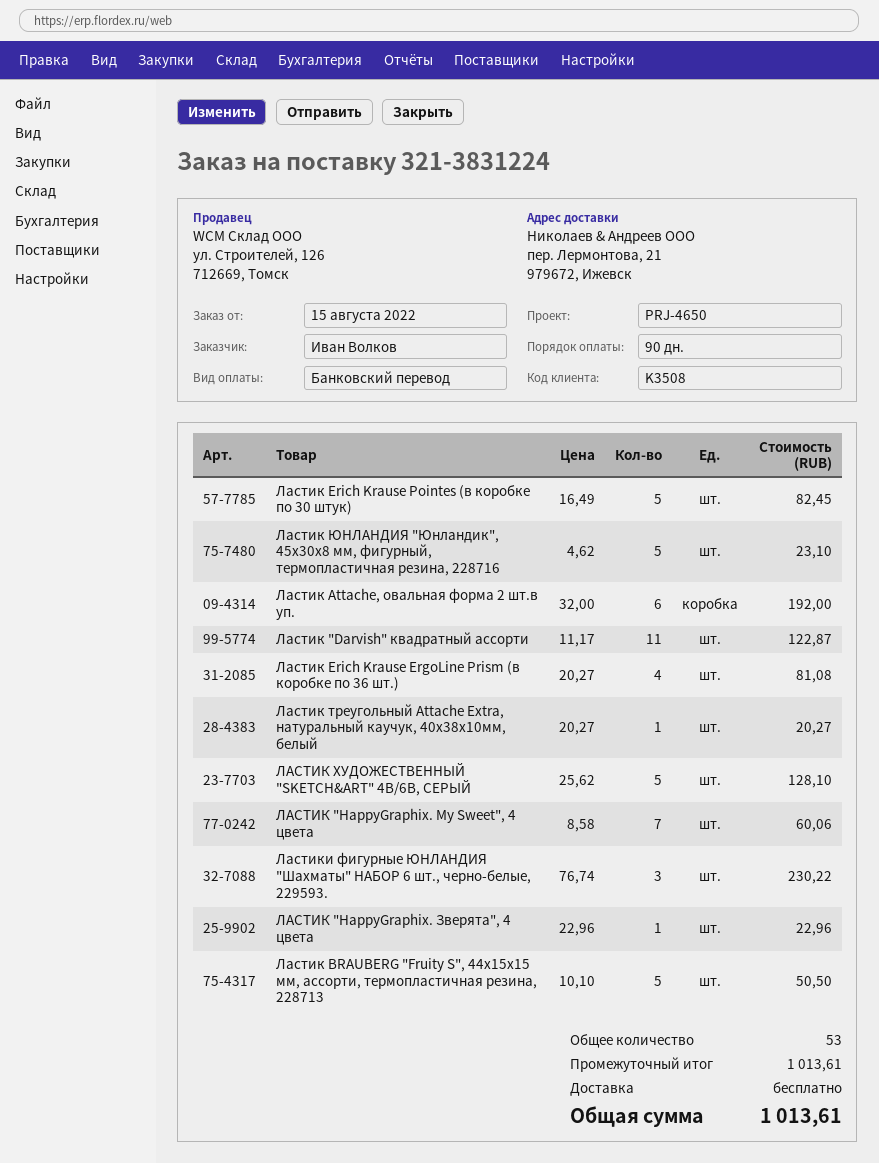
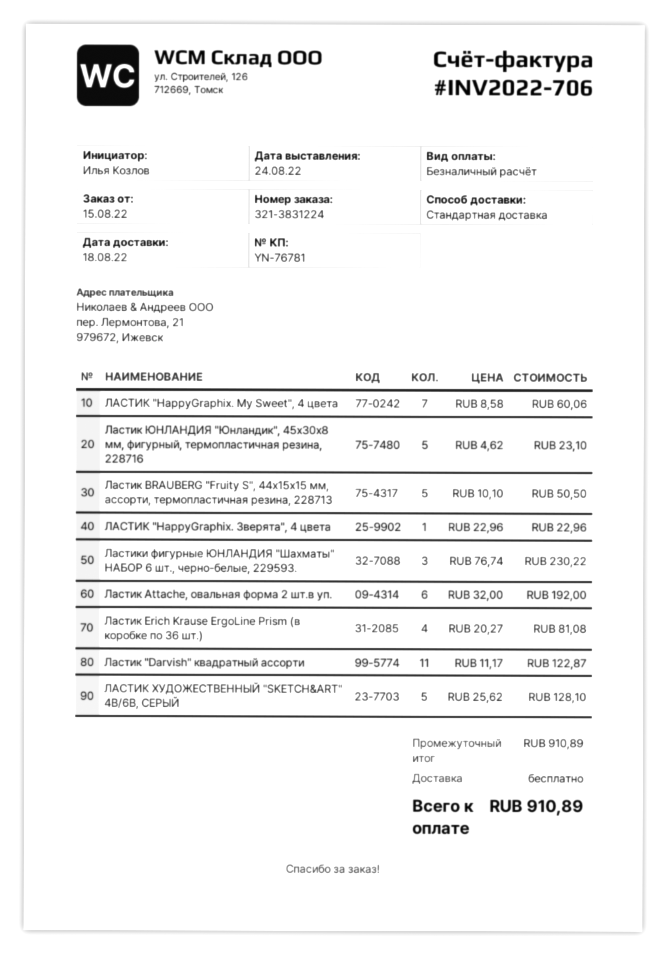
ordered by: Иван Волков -> Илья Козлов
Ластик Erich Krause Pointes (в коробке по 30 штук): 5 x 16.49 = 82.45 -> none
Ластик треугольный Attache Extra, натуральный каучук, 40x38x10мм, белый: 1 x 20.27 = 20.27 -> none
subtotal: 1013.61 -> 910.89
total: 1013.61 -> 910.89

